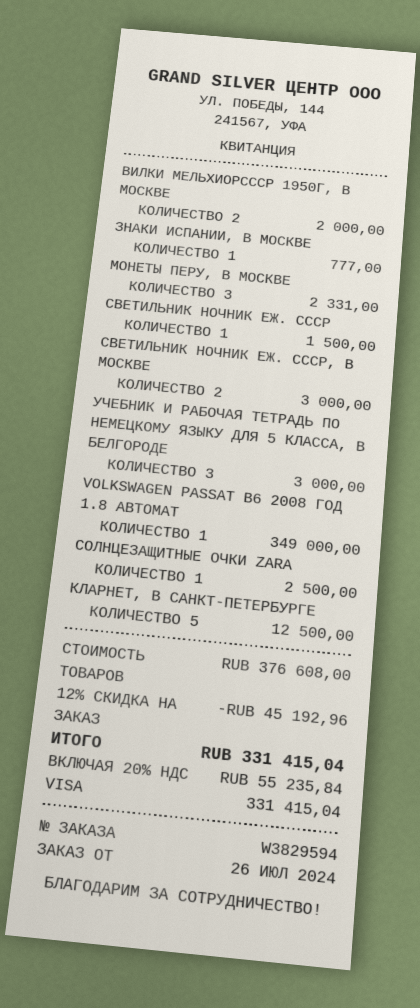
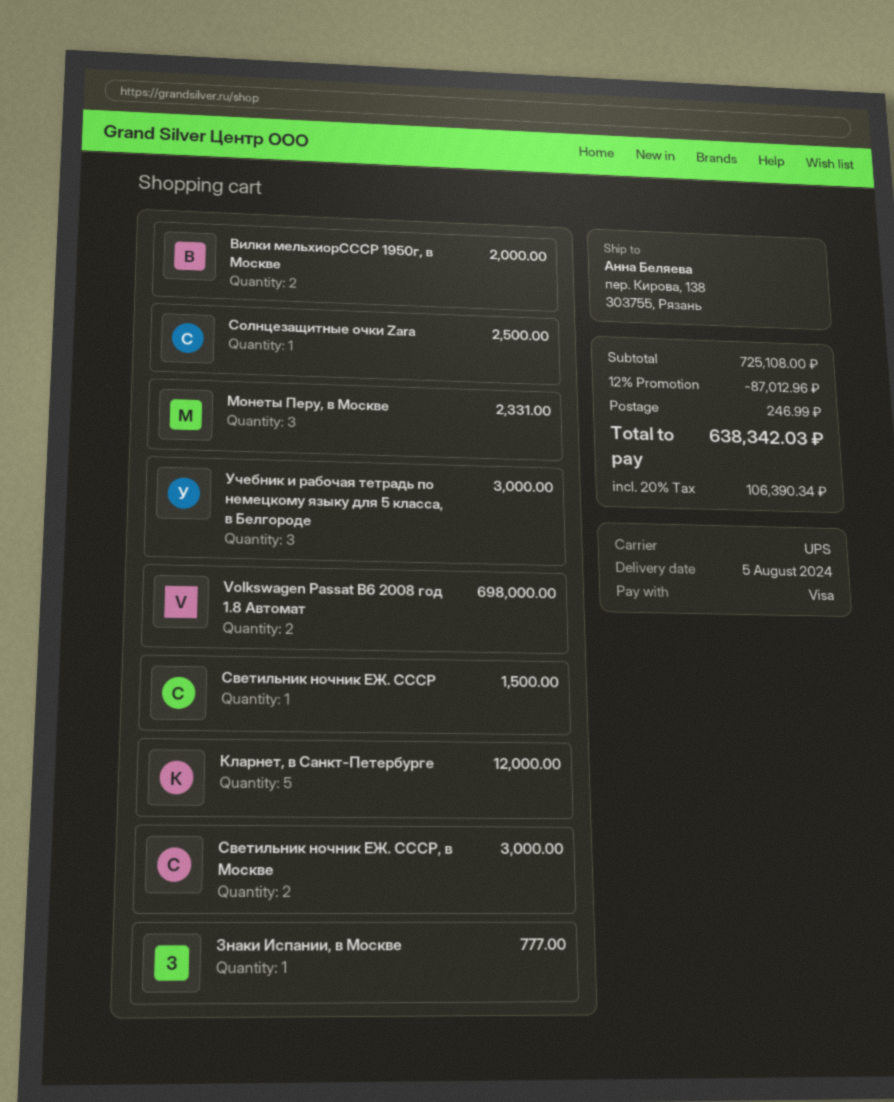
VOLKSWAGEN PASSAT B6 2008 ГОД 1.8 АВТОМАТ: 1 for 349000.00 -> 2 for 698000.00
КЛАРНЕТ, В САНКТ-ПЕТЕРБУРГЕ: 5 for 12500.00 -> 5 for 12000.00
subtotal: 376608.00 -> 725108.00
discount: 12% = 45192.96 -> 12% = 87012.96
shipping: none -> 246.99
tax: 20% = 55235.84 -> 20% = 106390.34
total: 331415.04 -> 638342.03

